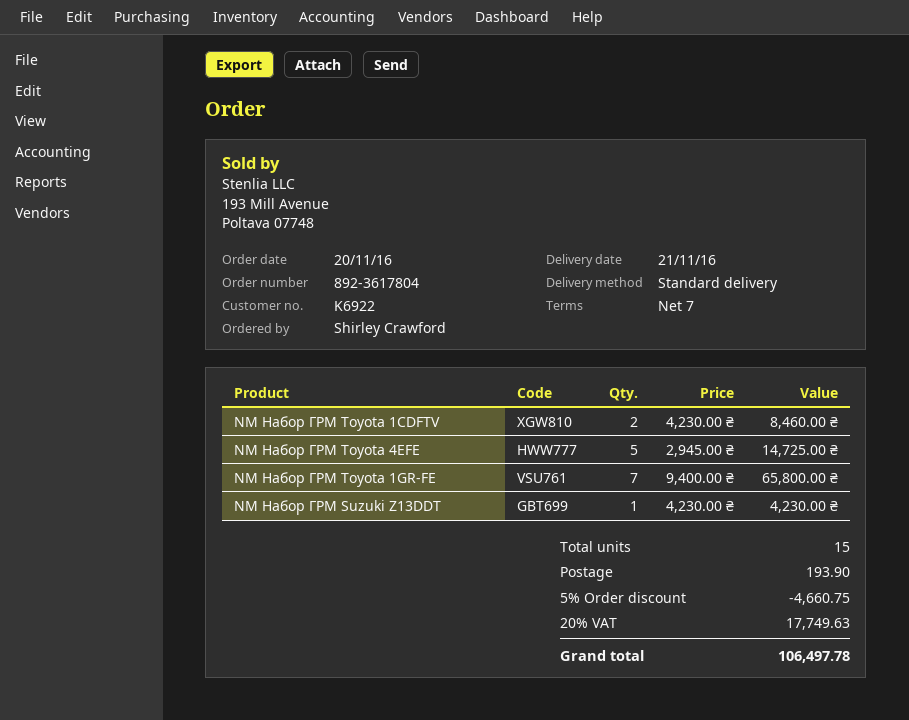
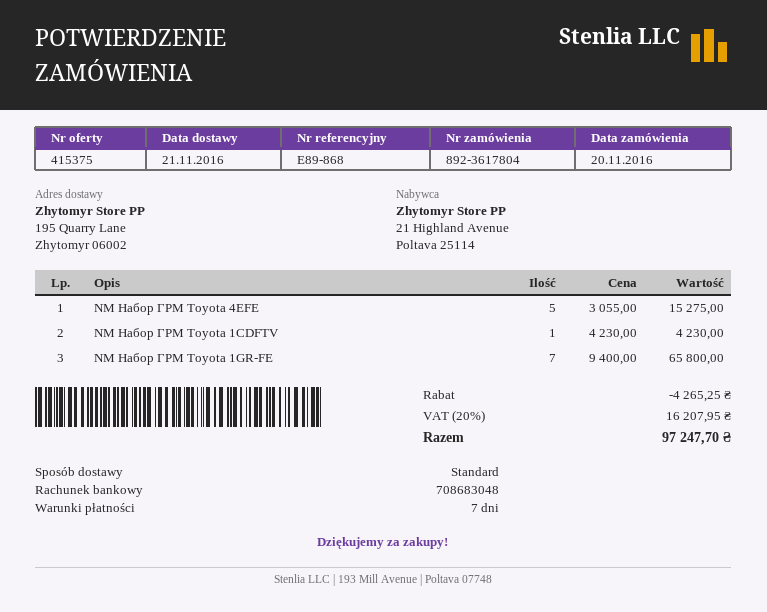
NM Набор ГРМ Toyota 1CDFTV: 2 x 4230.00 = 8460.00 -> 1 x 4230.00 = 4230.00
NM Набор ГРМ Toyota 4EFE: 5 x 2945.00 = 14725.00 -> 5 x 3055.00 = 15275.00
NM Набор ГРМ Suzuki Z13DDT: 1 x 4230.00 = 4230.00 -> none
discount: 4660.75 -> 4265.25
shipping: 193.90 -> none
tax: 20% = 17749.63 -> 20% = 16207.95
total: 106497.78 -> 97247.70

